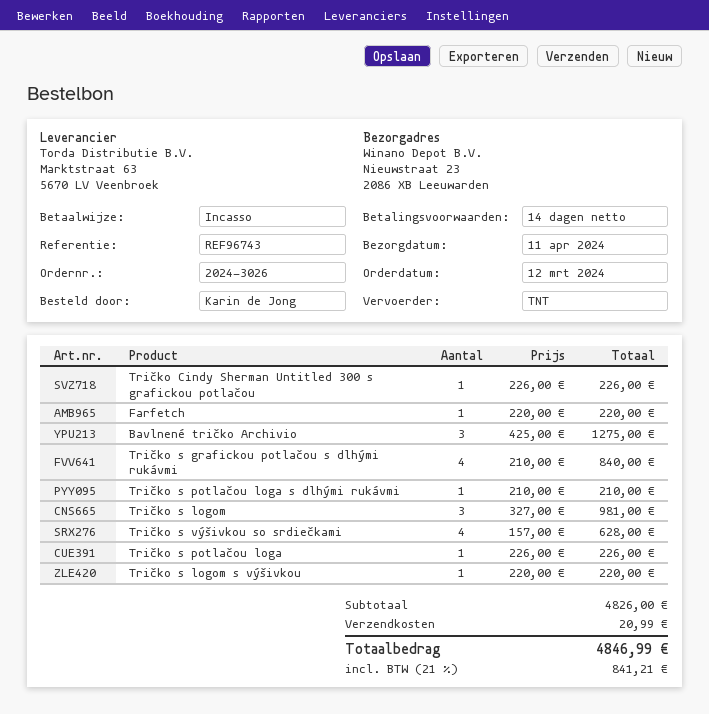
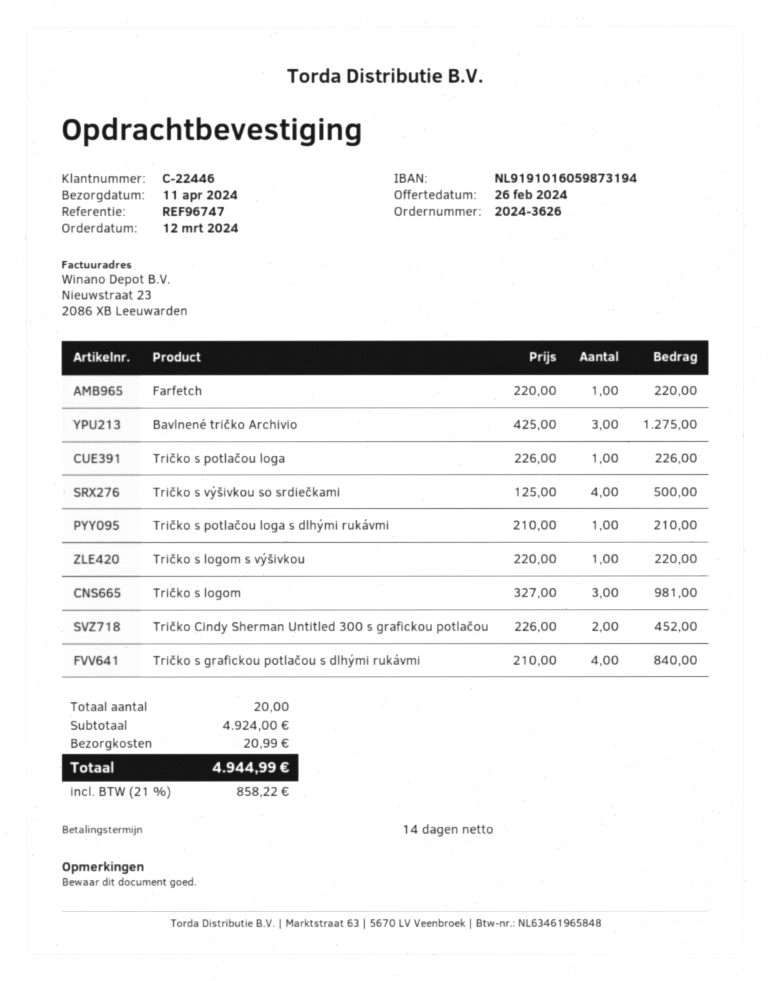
order number: 2024-3026 -> 2024-3626
reference: REF96743 -> REF96747
Tričko Cindy Sherman Untitled 300 s grafickou potlačou: 1 x 226.00 = 226.00 -> 2 x 226.00 = 452.00
Tričko s výšivkou so srdiečkami: 4 x 157.00 = 628.00 -> 4 x 125.00 = 500.00
subtotal: 4826.00 -> 4924.00
tax: 21% = 841.21 -> 21% = 858.22
total: 4846.99 -> 4944.99

